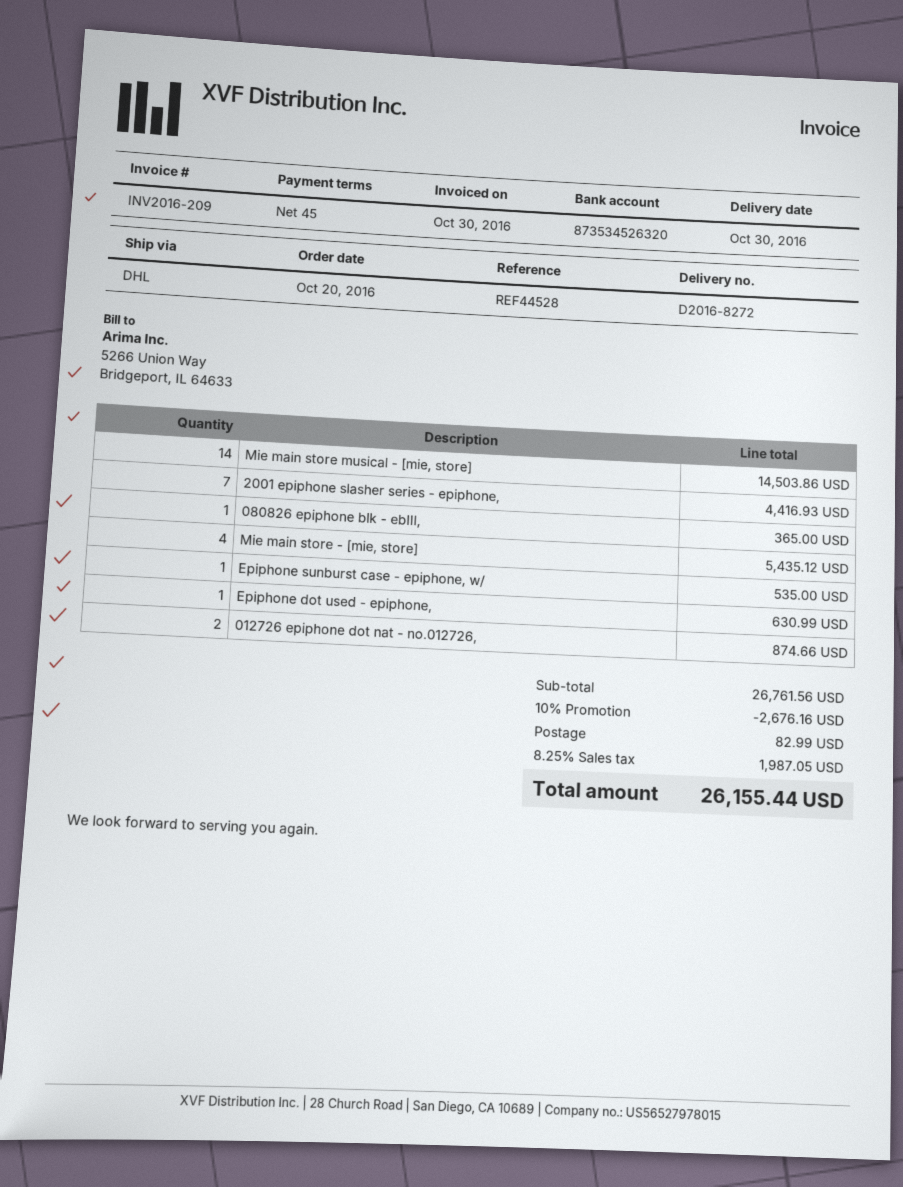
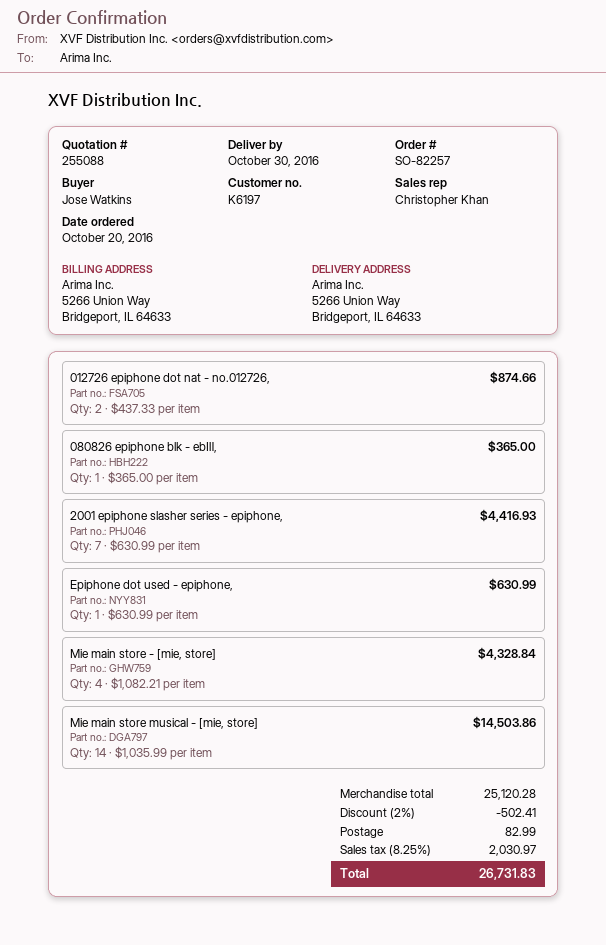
Mie main store - [mie, store]: 4 for 5435.12 -> 4 for 4328.84
Epiphone sunburst case - epiphone, w/: 1 for 535.00 -> none
subtotal: 26761.56 -> 25120.28
discount: 10% = 2676.16 -> 2% = 502.41
tax: 8.25% = 1987.05 -> 8.25% = 2030.97
total: 26155.44 -> 26731.83

